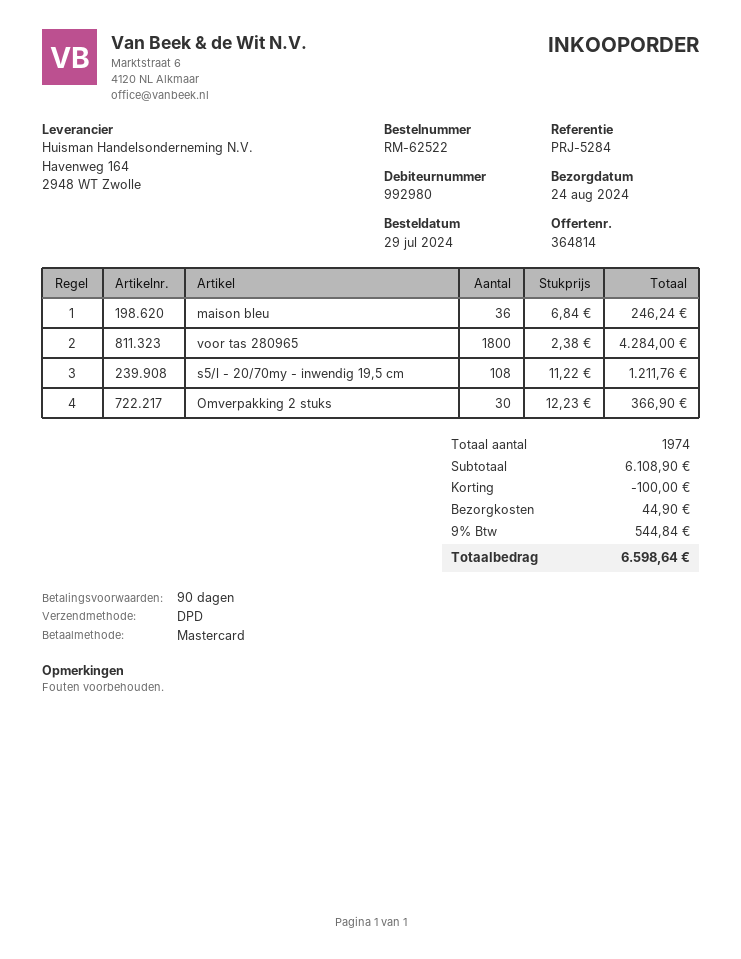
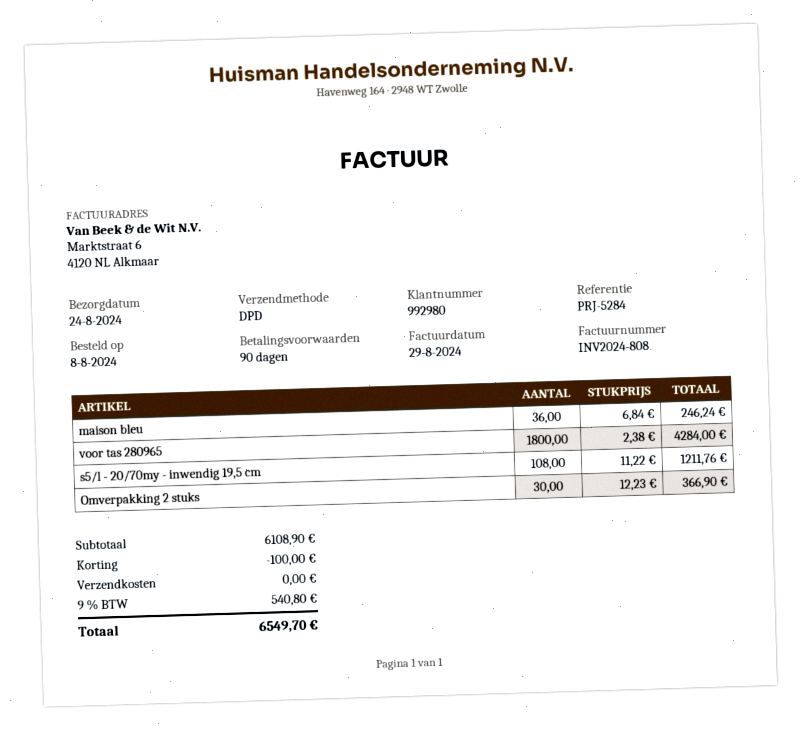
order date: 2024-07-29 -> 2024-08-08
shipping: 44.90 -> 0.00
tax: 9% = 544.84 -> 9% = 540.80
total: 6598.64 -> 6549.70

